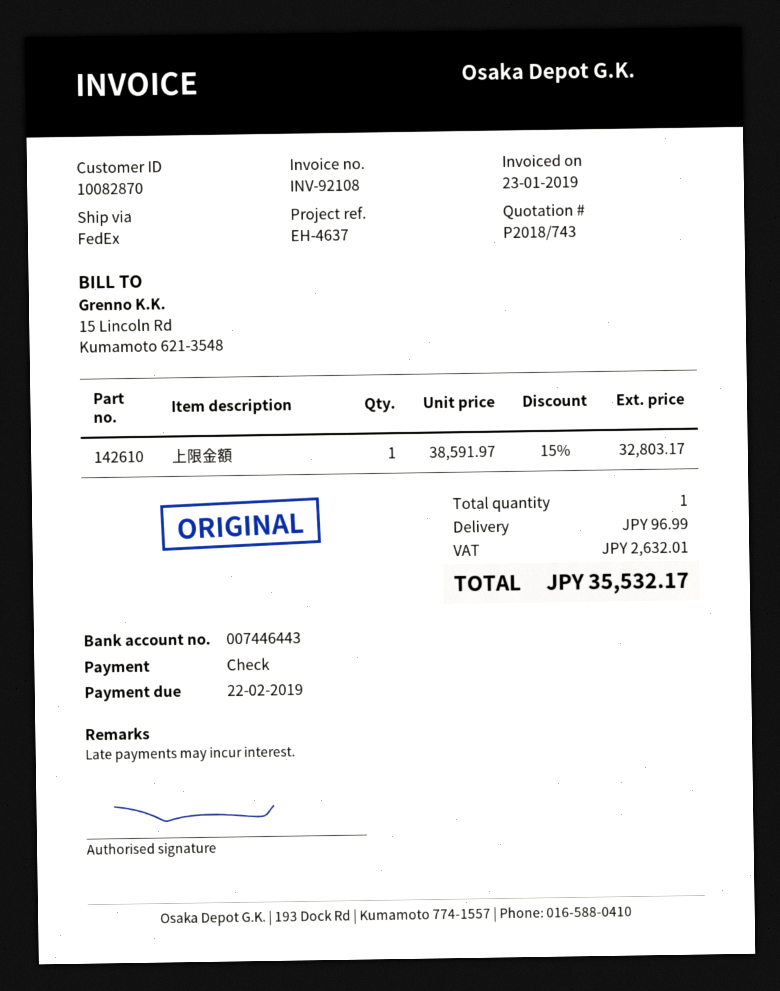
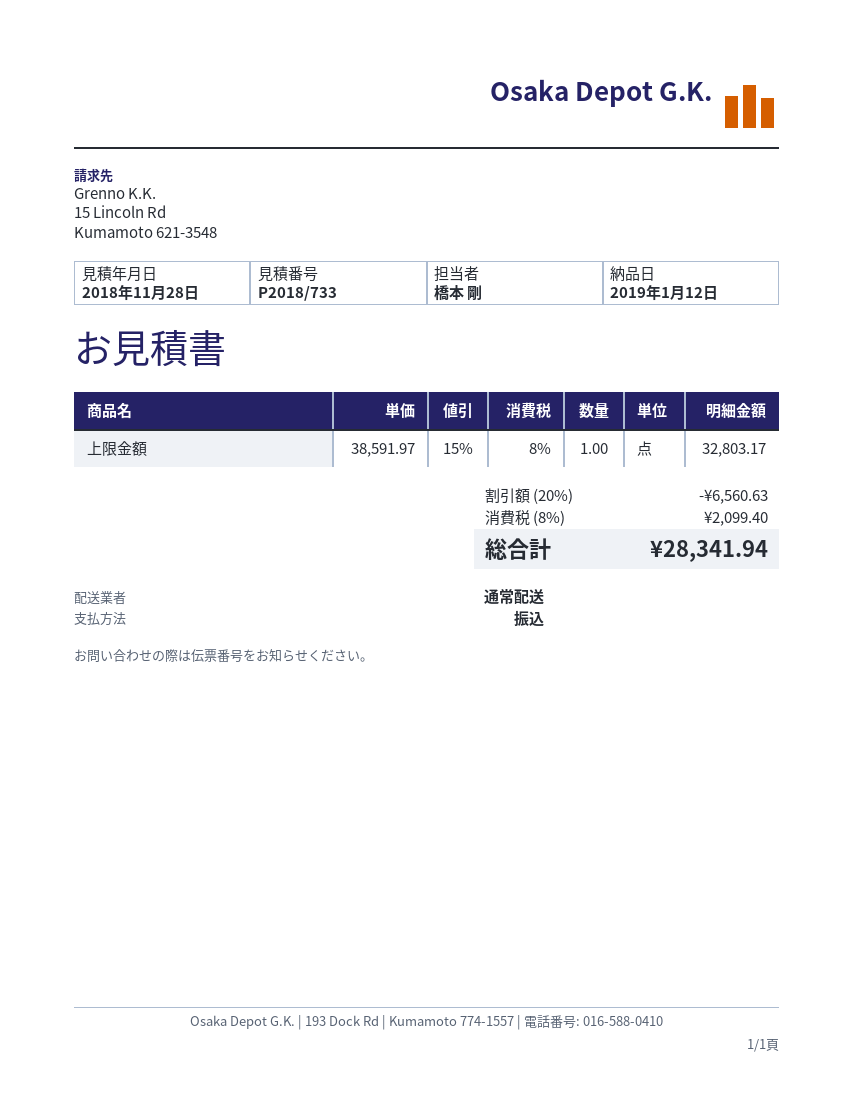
quote number: P2018/743 -> P2018/733
payment method: cheque -> bank transfer
shipping method: FedEx -> standard
discount: none -> 20% = 6560.63
shipping: 96.99 -> none
tax: 2632.01 -> 2099.40
total: 35532.17 -> 28341.94

